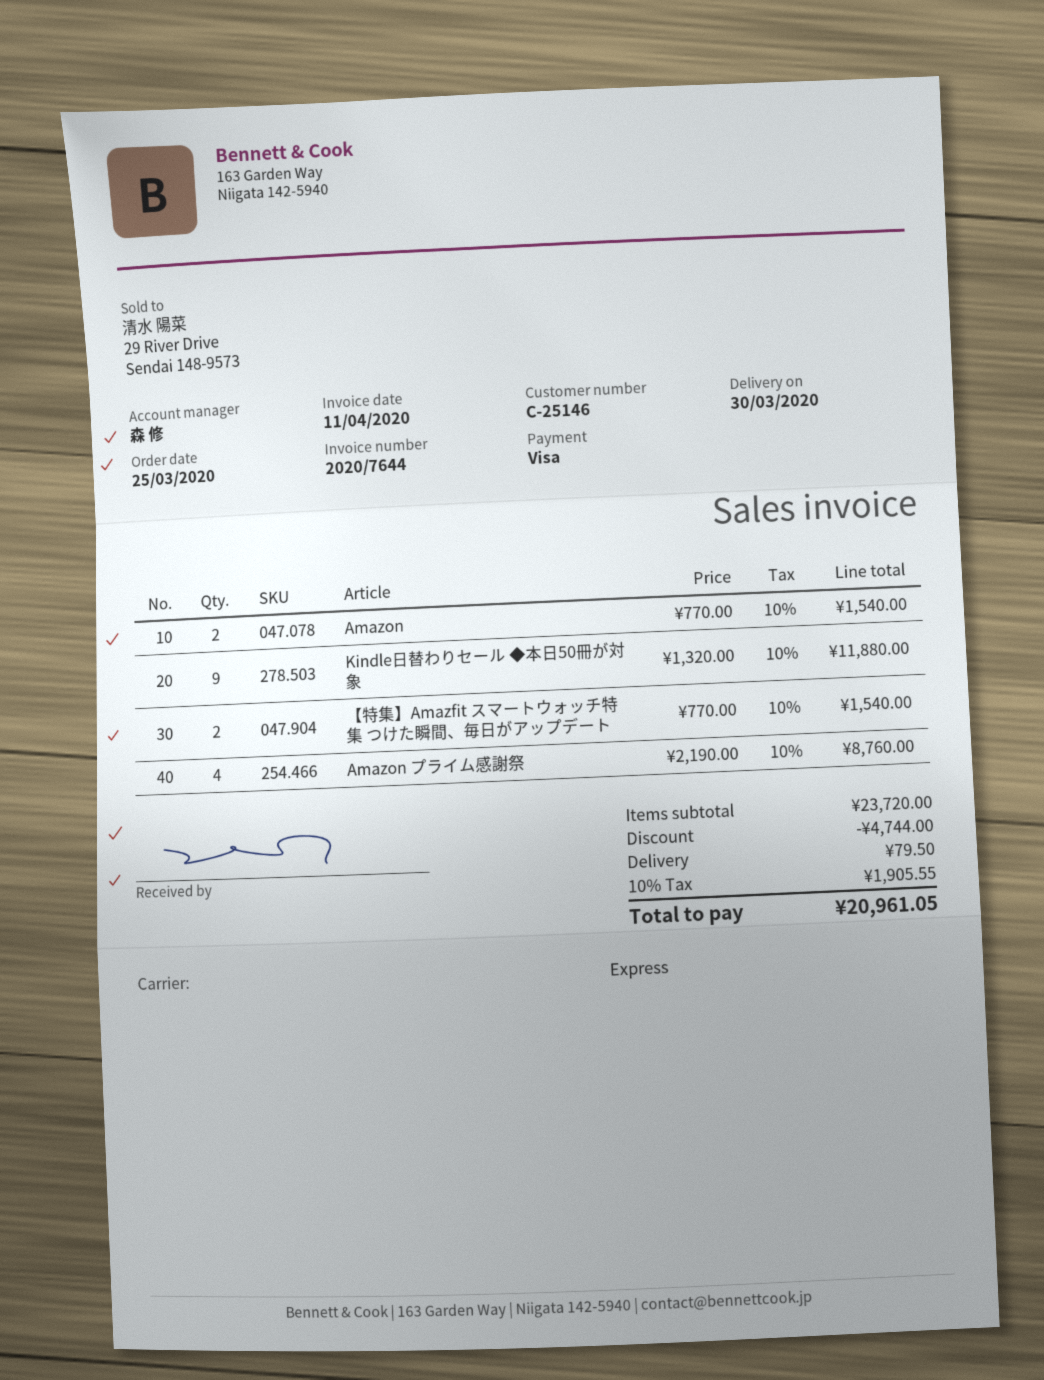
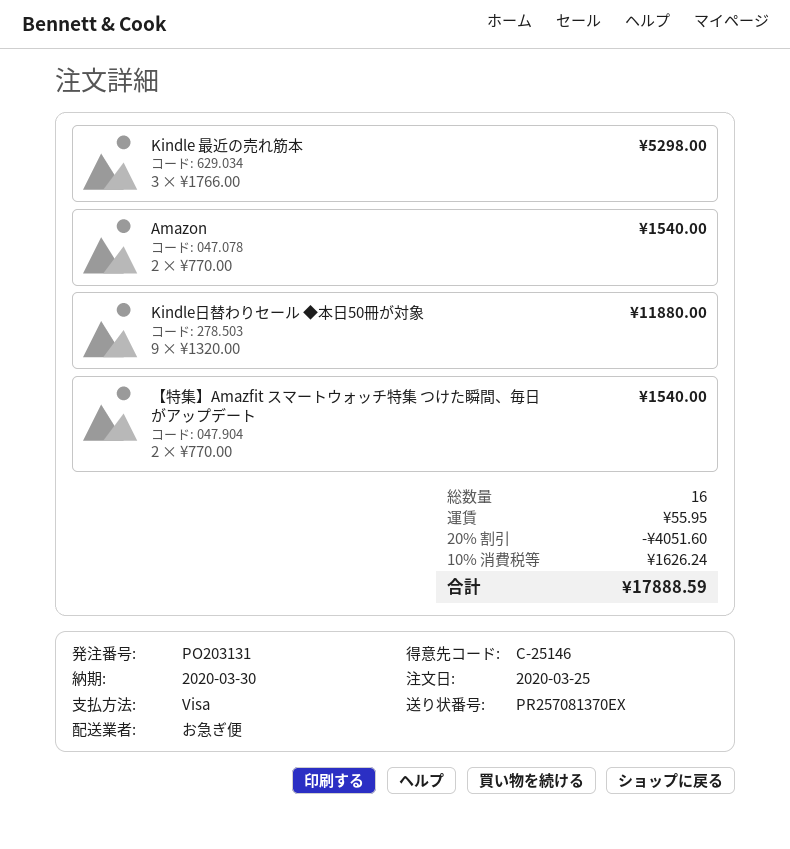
Amazon プライム感謝祭: 4 x 2190.00 = 8760.00 -> none
Kindle 最近の売れ筋本: none -> 3 x 1766.00 = 5298.00
discount: 4744.00 -> 4051.60
shipping: 79.50 -> 55.95
tax: 10% = 1905.55 -> 10% = 1626.24
total: 20961.05 -> 17888.59

